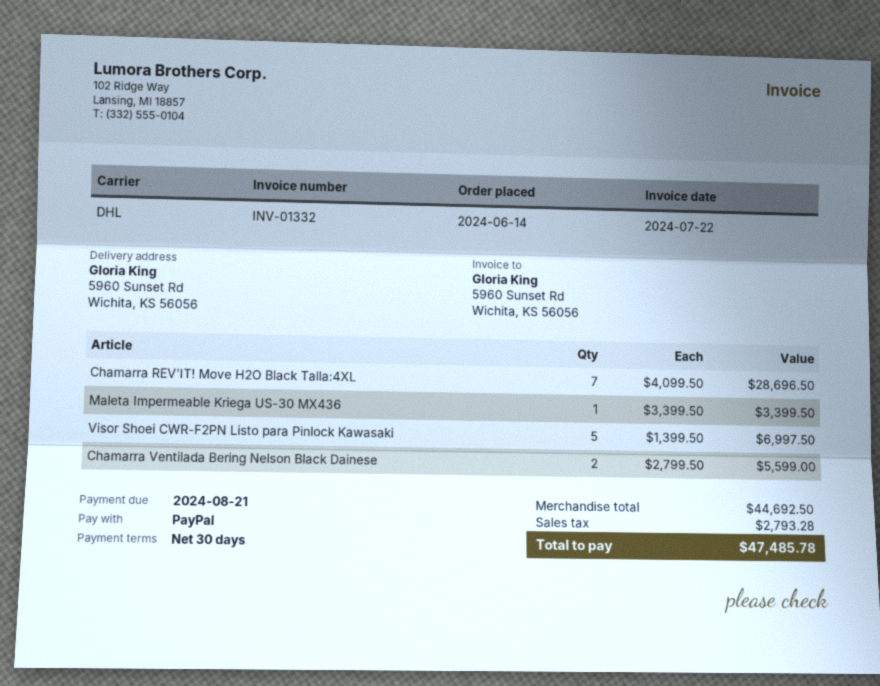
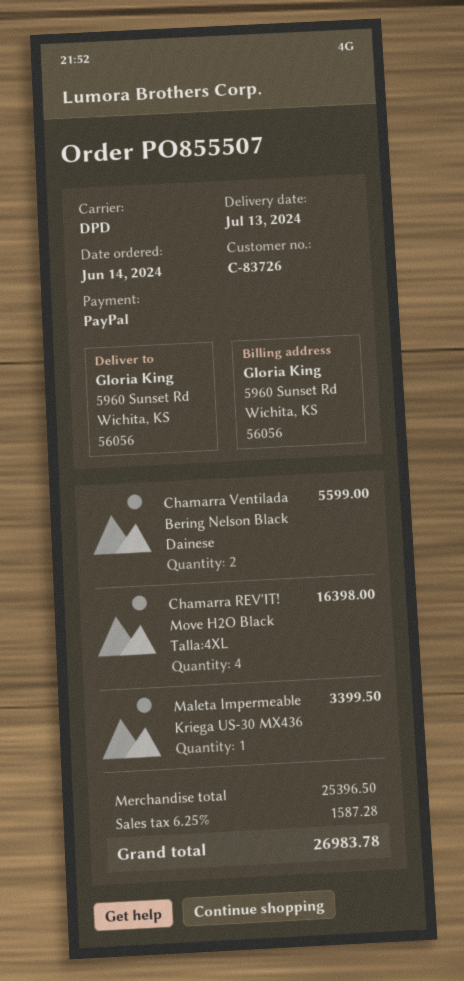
shipping method: DHL -> DPD
Chamarra REV'IT! Move H2O Black Talla:4XL: 7 for 28696.50 -> 4 for 16398.00
Visor Shoei CWR-F2PN Listo para Pinlock Kawasaki: 5 for 6997.50 -> none
subtotal: 44692.50 -> 25396.50
tax: 2793.28 -> 1587.28
total: 47485.78 -> 26983.78

